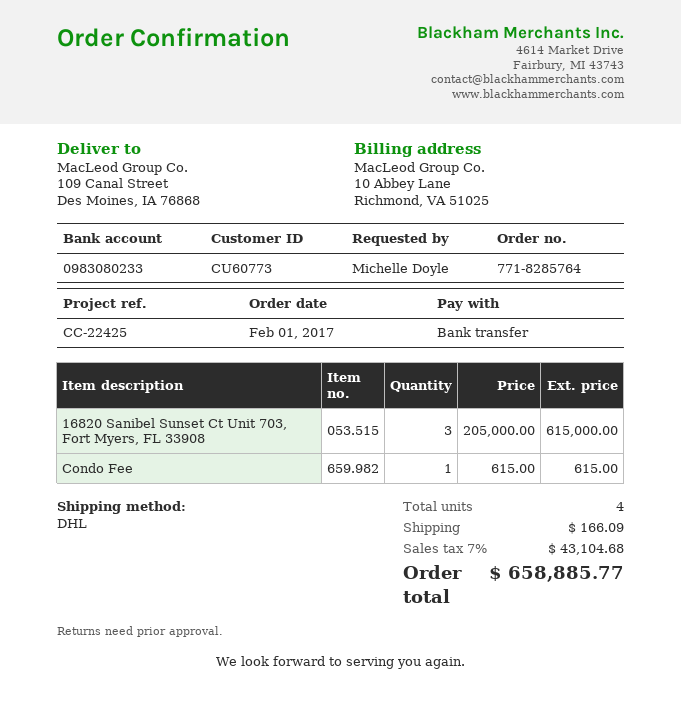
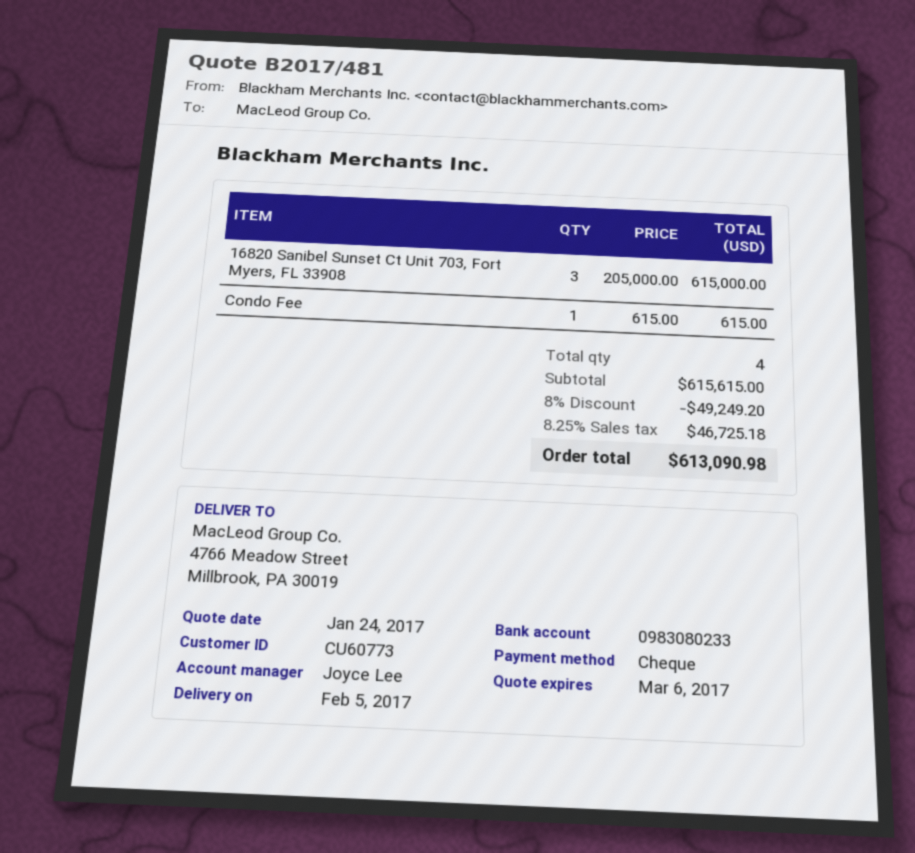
payment method: bank transfer -> cheque
ship to: 109 Canal Street, Des Moines, IA 76868 -> 4766 Meadow Street, Millbrook, PA 30019
discount: none -> 8% = 49249.20
shipping: 166.09 -> none
tax: 7% = 43104.68 -> 8.25% = 46725.18
total: 658885.77 -> 613090.98

